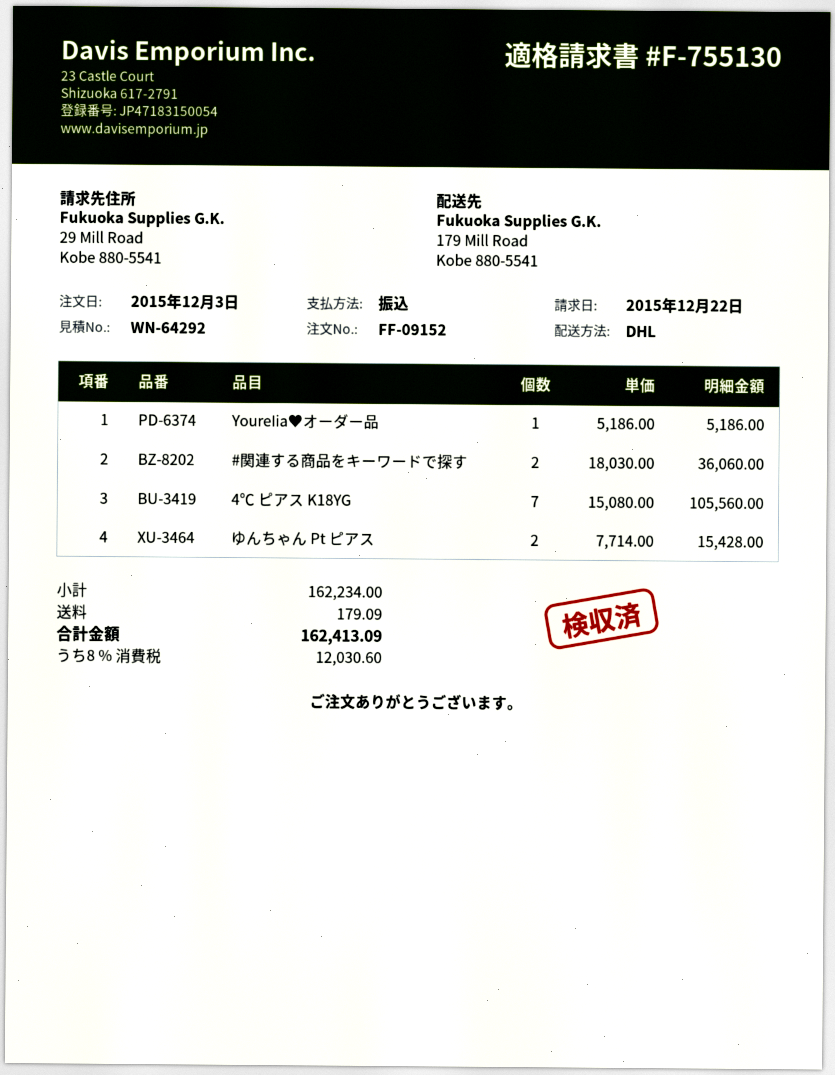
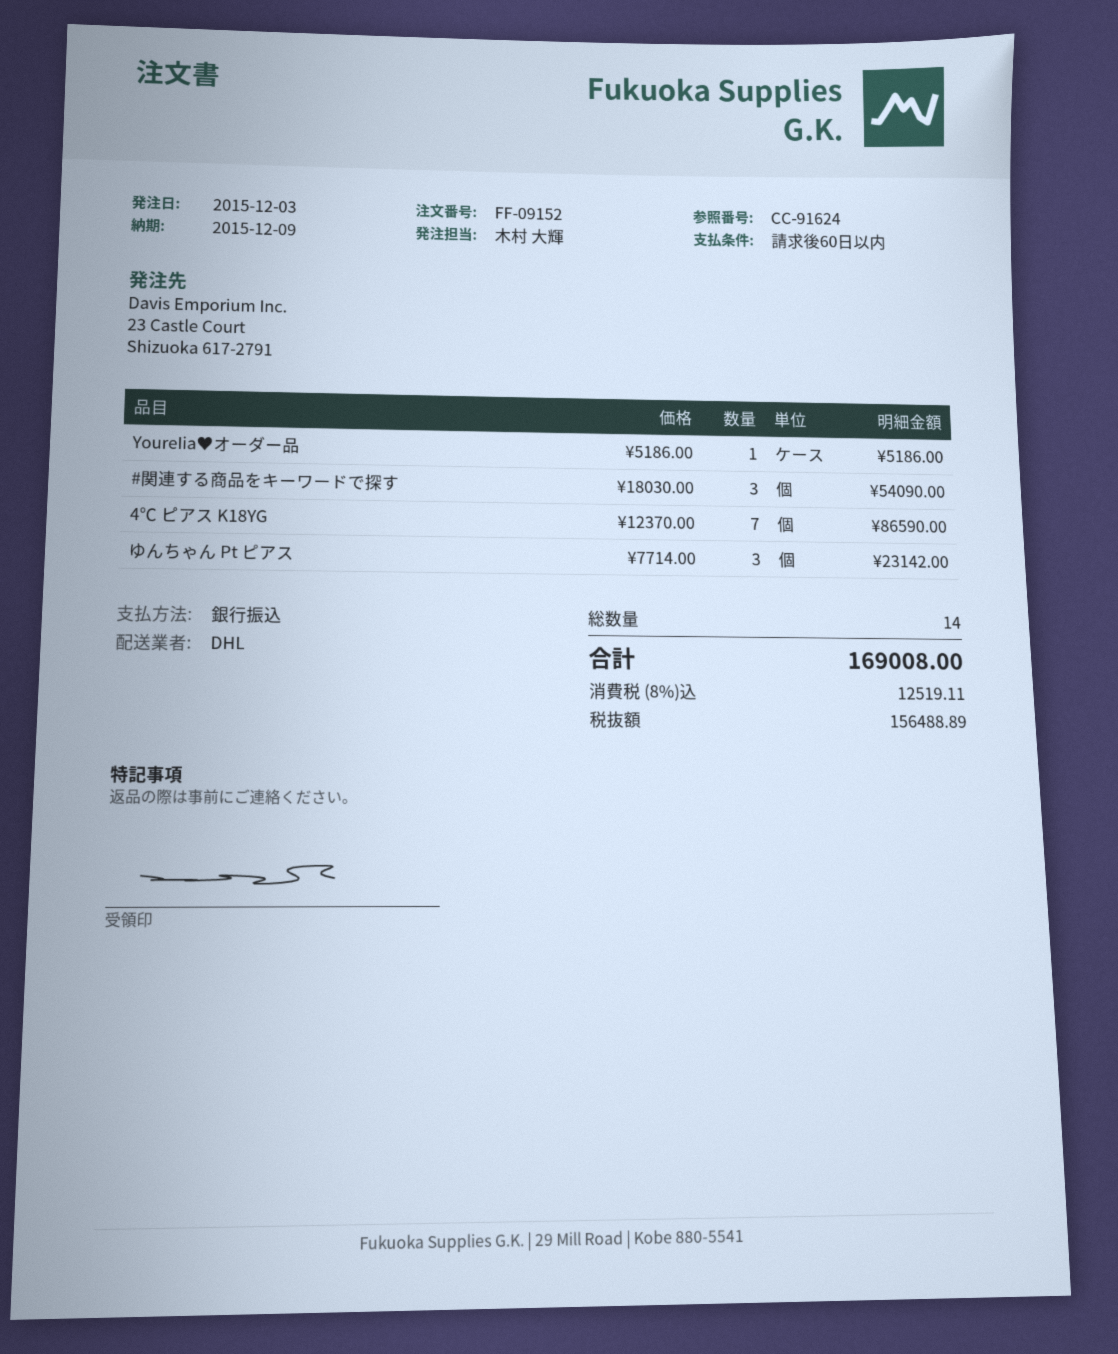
#関連する商品をキーワードで探す: 2 x 18030.00 = 36060.00 -> 3 x 18030.00 = 54090.00
4℃ ピアス K18YG: 7 x 15080.00 = 105560.00 -> 7 x 12370.00 = 86590.00
ゆんちゃん Pt ピアス: 2 x 7714.00 = 15428.00 -> 3 x 7714.00 = 23142.00
shipping: 179.09 -> none
tax: 8% = 12030.60 -> 8% = 12519.11
total: 162413.09 -> 169008.00

